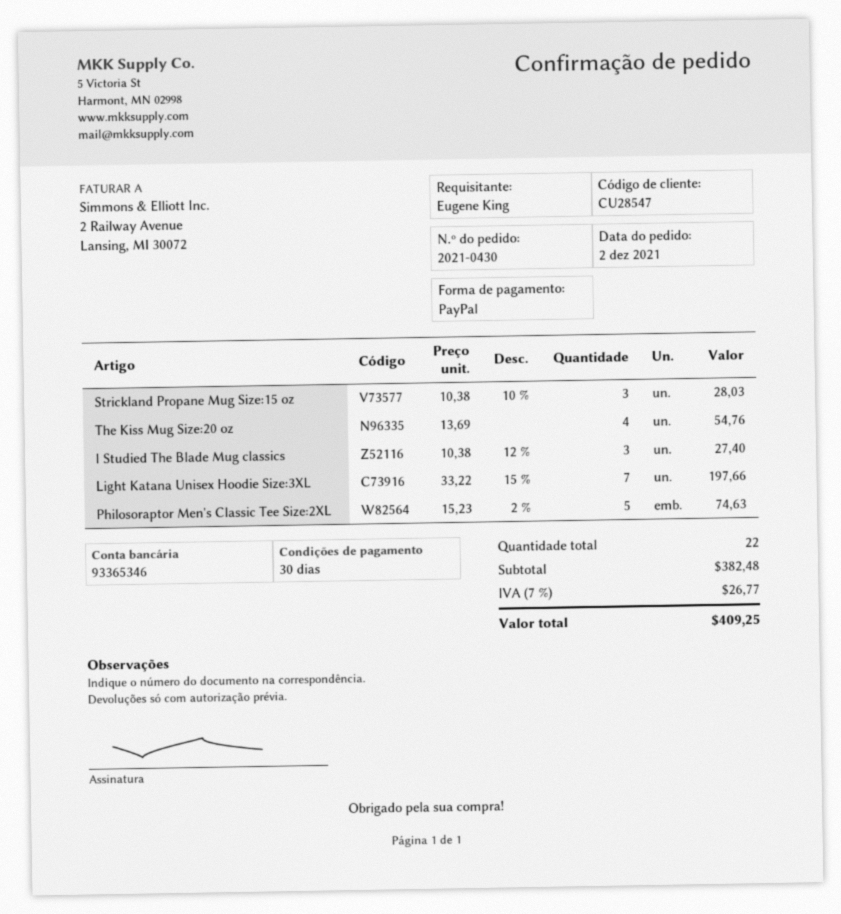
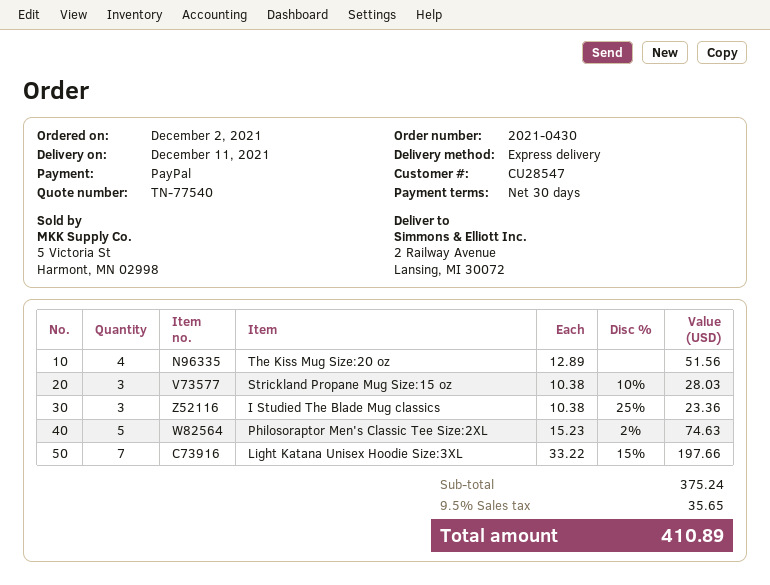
The Kiss Mug Size:20 oz: 4 x 13.69 = 54.76 -> 4 x 12.89 = 51.56
I Studied The Blade Mug classics: 3 x 10.38 - 12% = 27.40 -> 3 x 10.38 - 25% = 23.36
subtotal: 382.48 -> 375.24
tax: 7% = 26.77 -> 9.5% = 35.65
total: 409.25 -> 410.89

